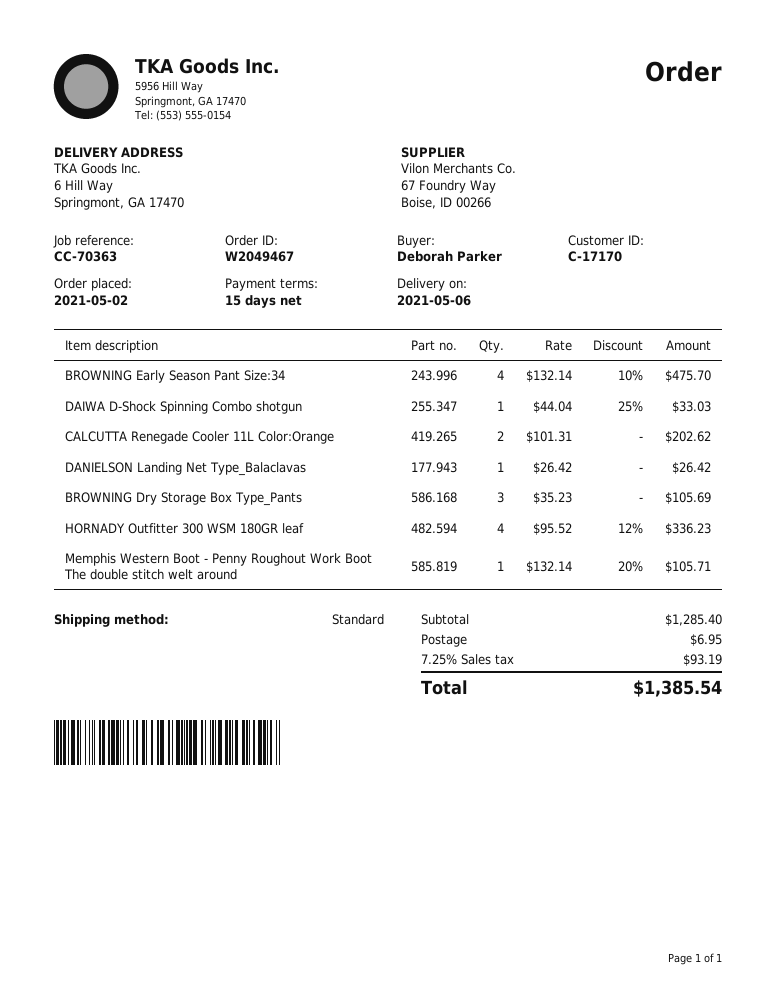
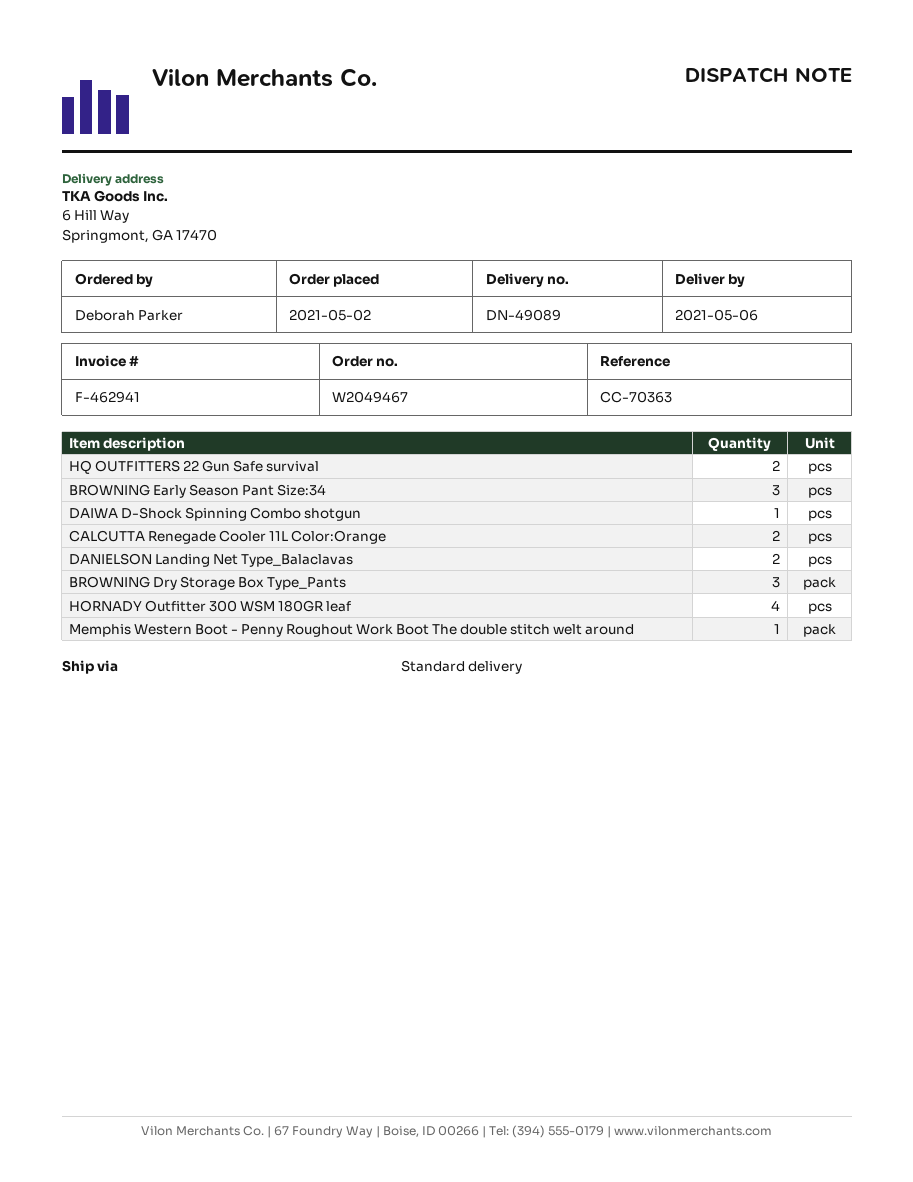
BROWNING Early Season Pant Size:34: 4 -> 3
DANIELSON Landing Net Type_Balaclavas: 1 -> 2
HQ OUTFITTERS 22 Gun Safe survival: none -> 2

